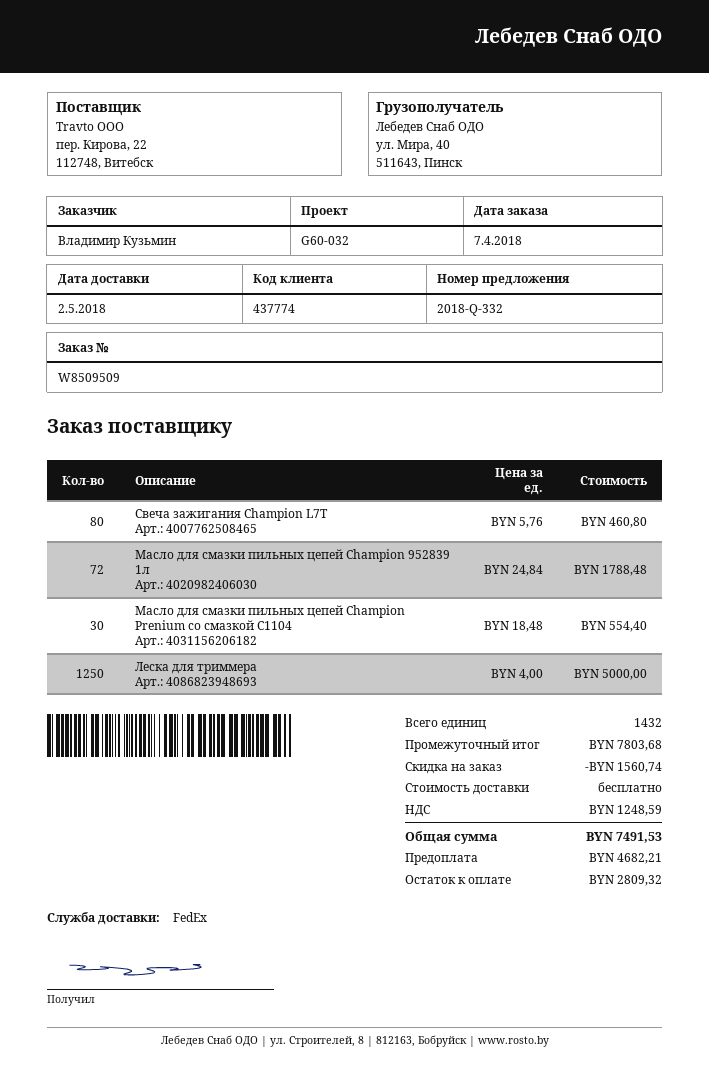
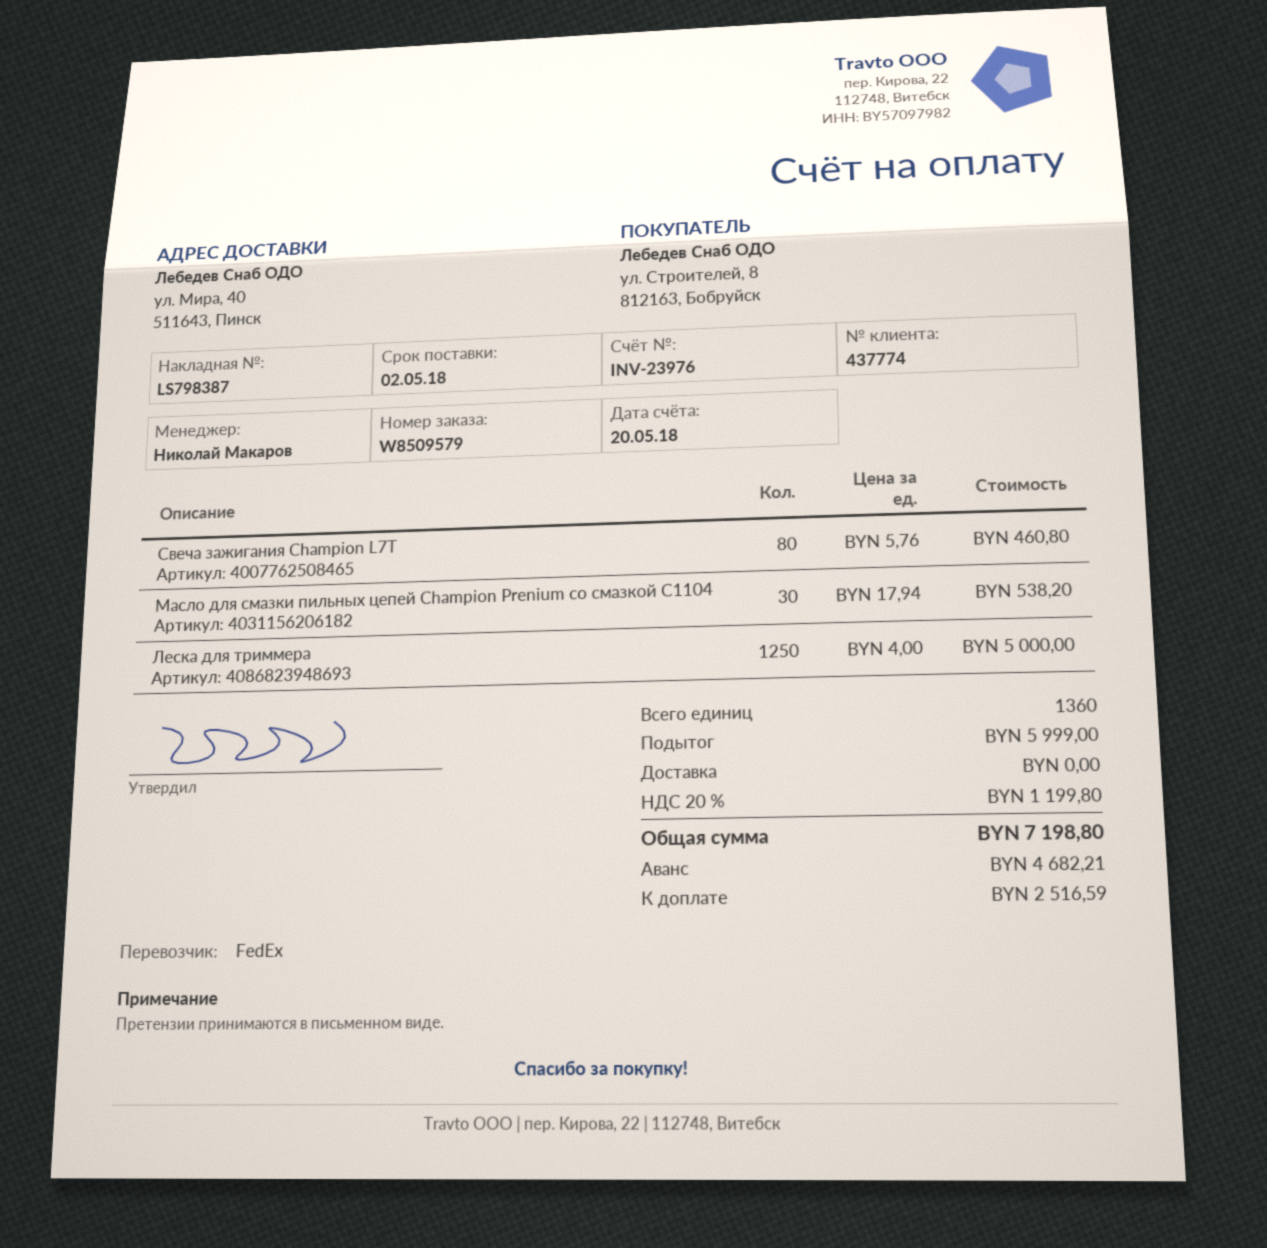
order number: W8509509 -> W8509579
Масло для смазки пильных цепей Champion 952839 1л: 72 x 24.84 = 1788.48 -> none
Масло для смазки пильных цепей Champion Prenium со смазкой C1104: 30 x 18.48 = 554.40 -> 30 x 17.94 = 538.20
total quantity: 1432 -> 1360
subtotal: 7803.68 -> 5999.00
discount: 1560.74 -> none
tax: 1248.59 -> 1199.80
total: 7491.53 -> 7198.80
balance: 2809.32 -> 2516.59

